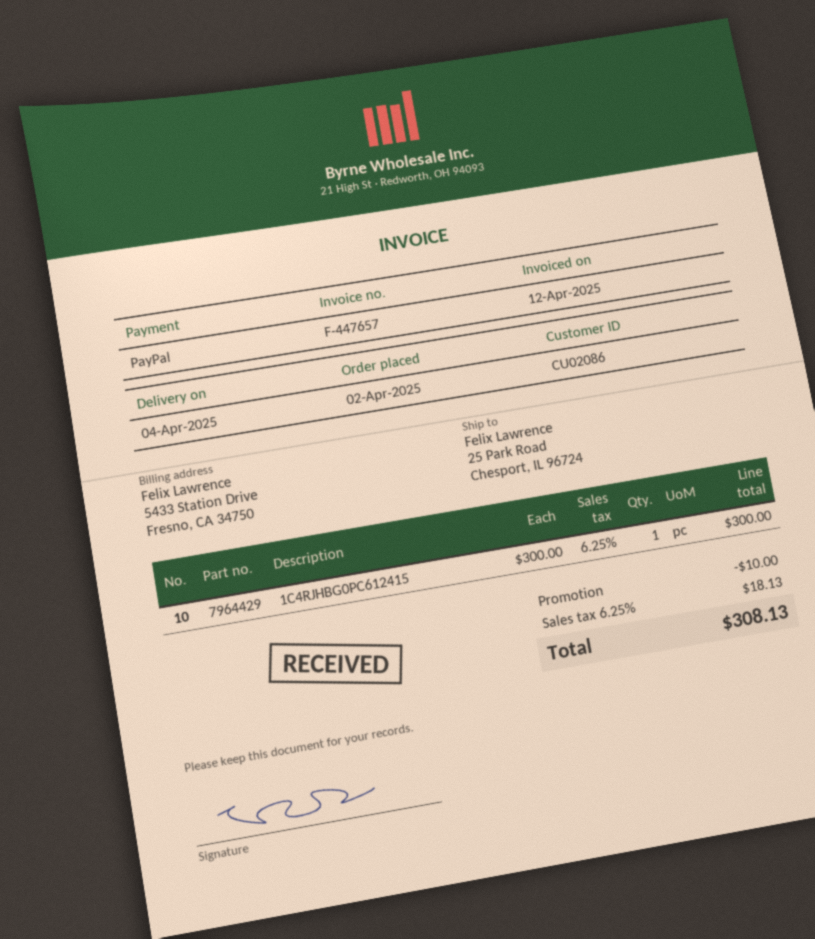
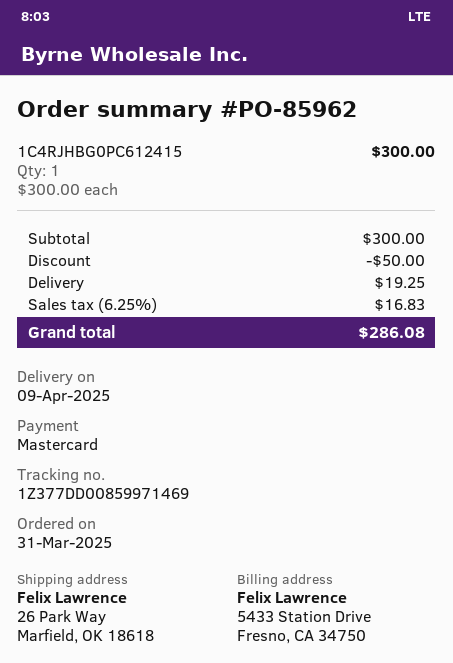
order date: 2025-04-02 -> 2025-03-31
delivery date: 2025-04-04 -> 2025-04-09
payment method: PayPal -> Mastercard
ship to: 25 Park Road, Chesport, IL 96724 -> 26 Park Way, Marfield, OK 18618
discount: 10.00 -> 50.00
shipping: none -> 19.25
tax: 6.25% = 18.13 -> 6.25% = 16.83
total: 308.13 -> 286.08

